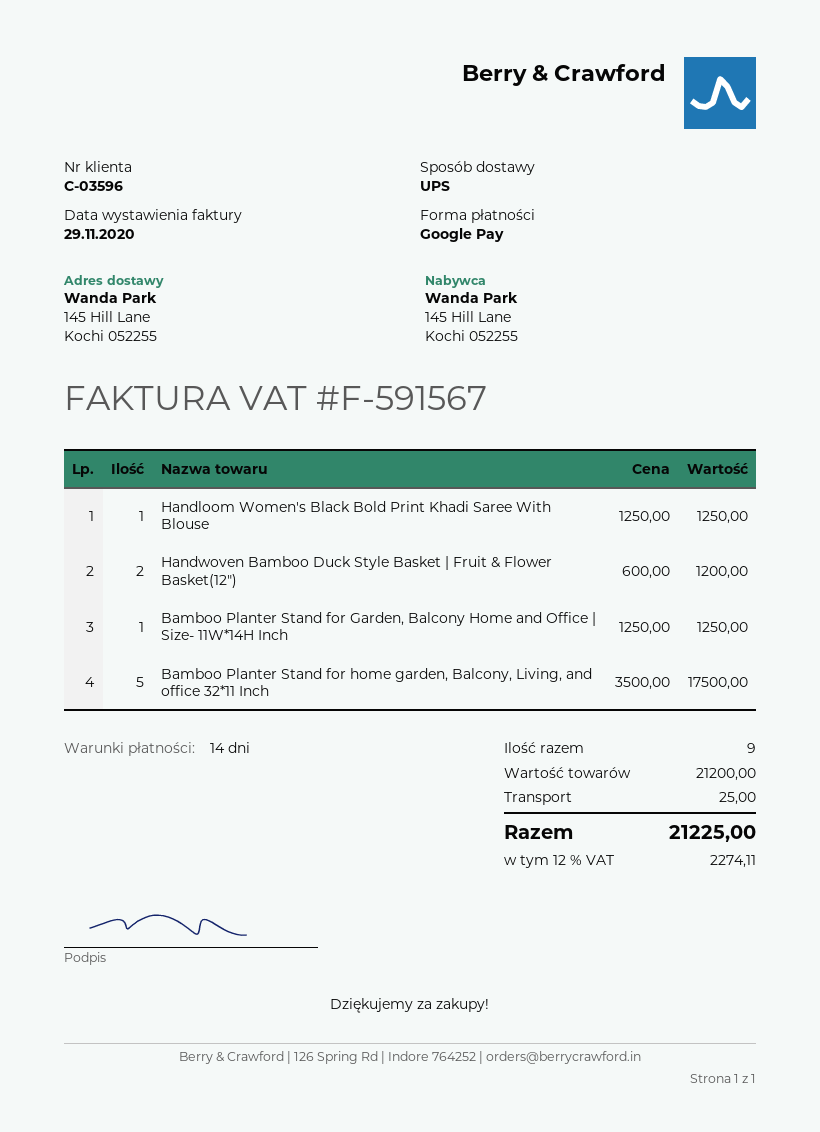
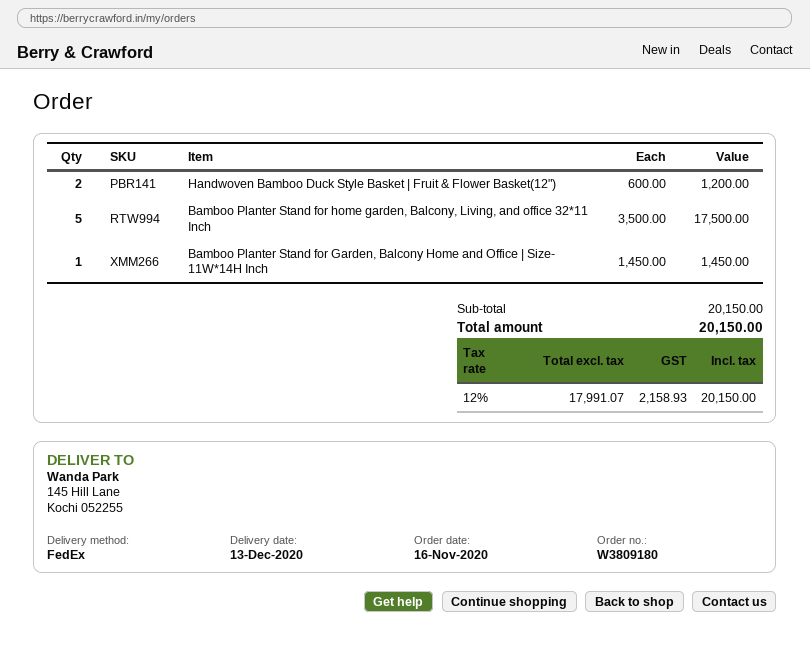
shipping method: UPS -> FedEx
Handloom Women's Black Bold Print Khadi Saree With Blouse: 1 x 1250.00 = 1250.00 -> none
Bamboo Planter Stand for Garden, Balcony Home and Office | Size- 11W*14H Inch: 1 x 1250.00 = 1250.00 -> 1 x 1450.00 = 1450.00
subtotal: 21200.00 -> 20150.00
shipping: 25.00 -> none
tax: 12% = 2274.11 -> 12% = 2158.93
total: 21225.00 -> 20150.00

